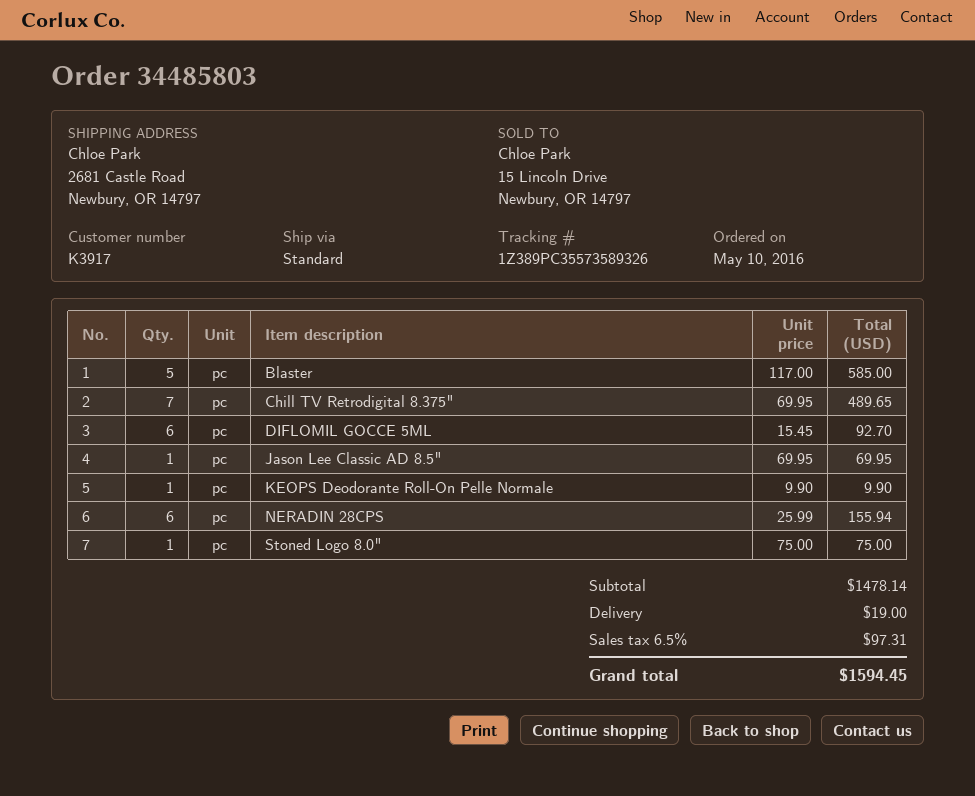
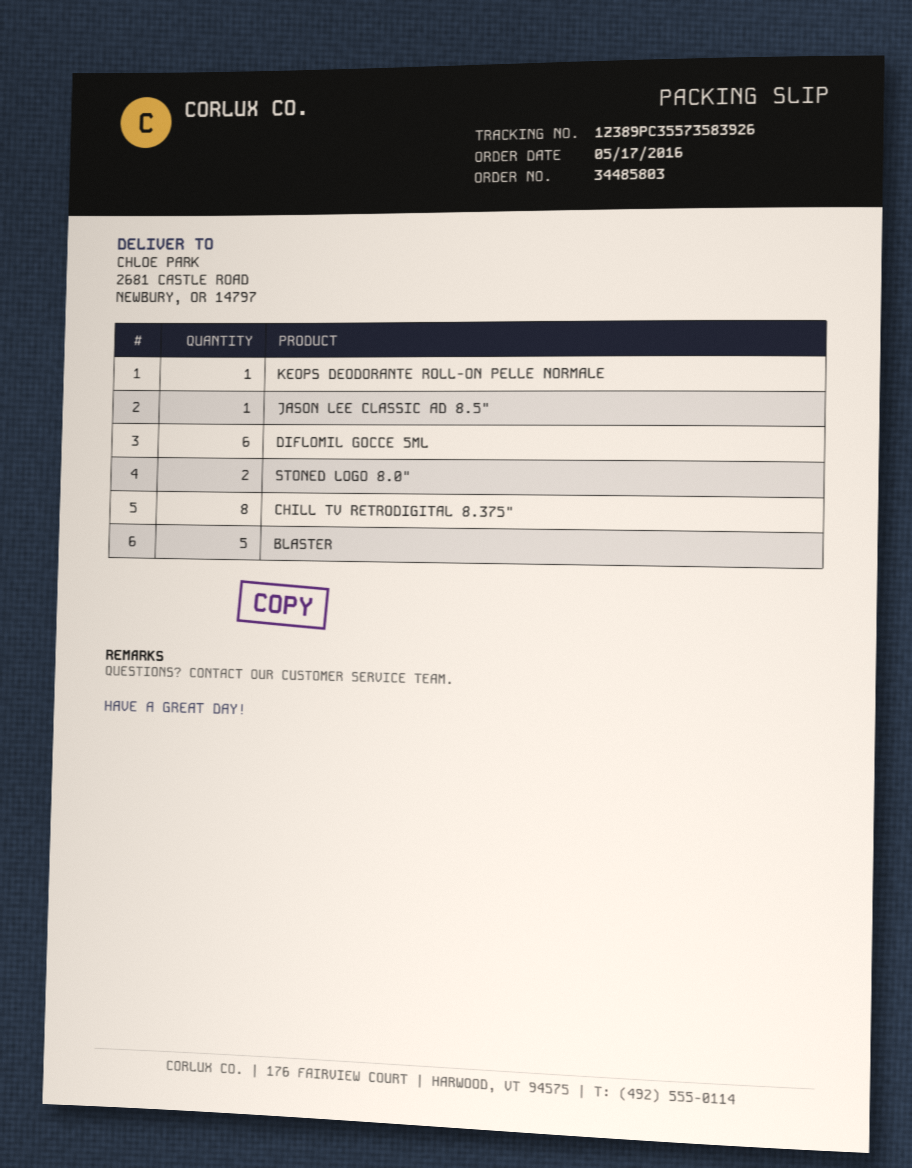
order date: 2016-05-10 -> 2016-05-17
tracking number: 1Z389PC35573589326 -> 1Z389PC35573583926
Chill TV Retrodigital 8.375": 7 -> 8
NERADIN 28CPS: 6 -> none
Stoned Logo 8.0": 1 -> 2

